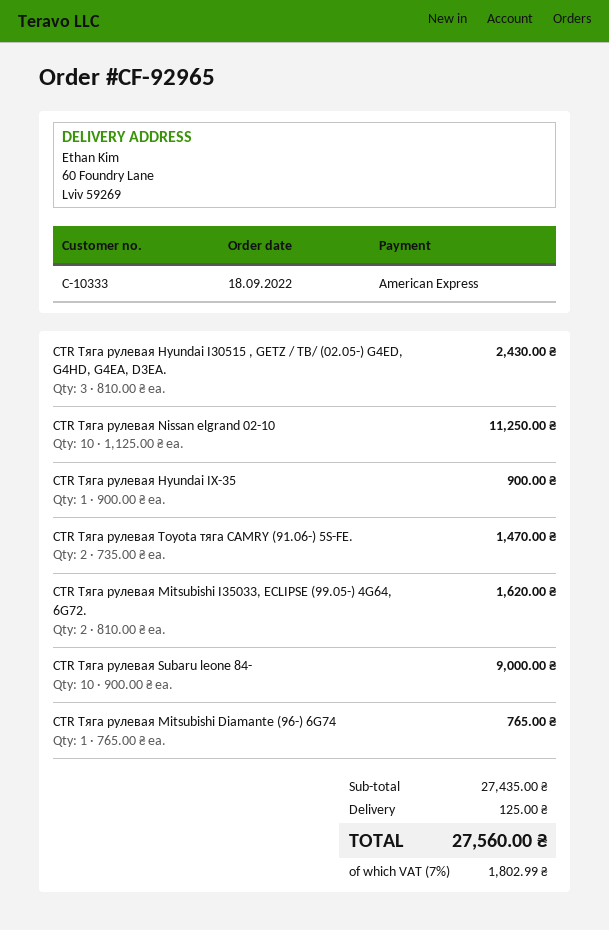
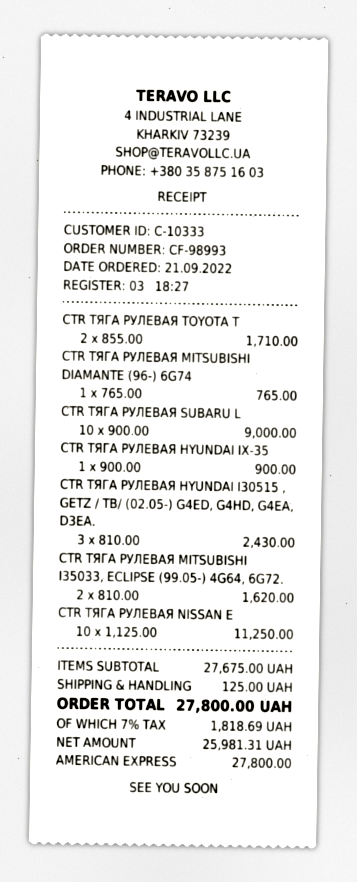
order number: CF-92965 -> CF-98993
order date: 2022-09-18 -> 2022-09-21
CTR Тяга рулевая Toyota тяга CAMRY (91.06-) 5S-FE.: 2 x 735.00 = 1470.00 -> 2 x 855.00 = 1710.00
subtotal: 27435.00 -> 27675.00
tax: 7% = 1802.99 -> 7% = 1818.69
total: 27560.00 -> 27800.00

